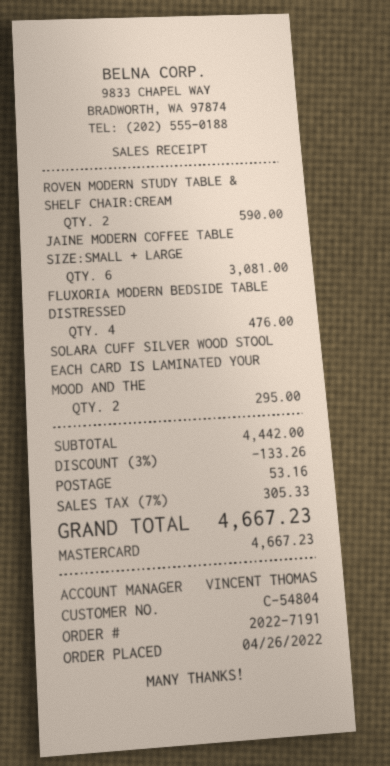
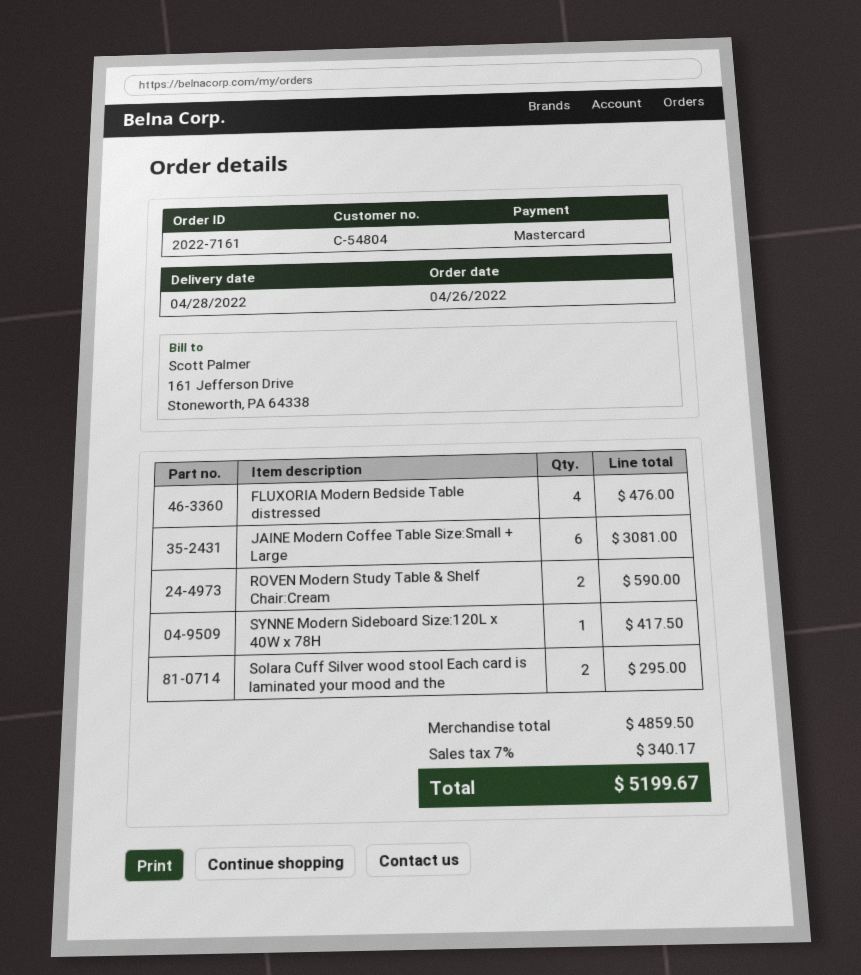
order number: 2022-7191 -> 2022-7161
SYNNE Modern Sideboard Size:120L x 40W x 78H: none -> 1 for 417.50
subtotal: 4442.00 -> 4859.50
discount: 3% = 133.26 -> none
shipping: 53.16 -> none
tax: 7% = 305.33 -> 7% = 340.17
total: 4667.23 -> 5199.67

